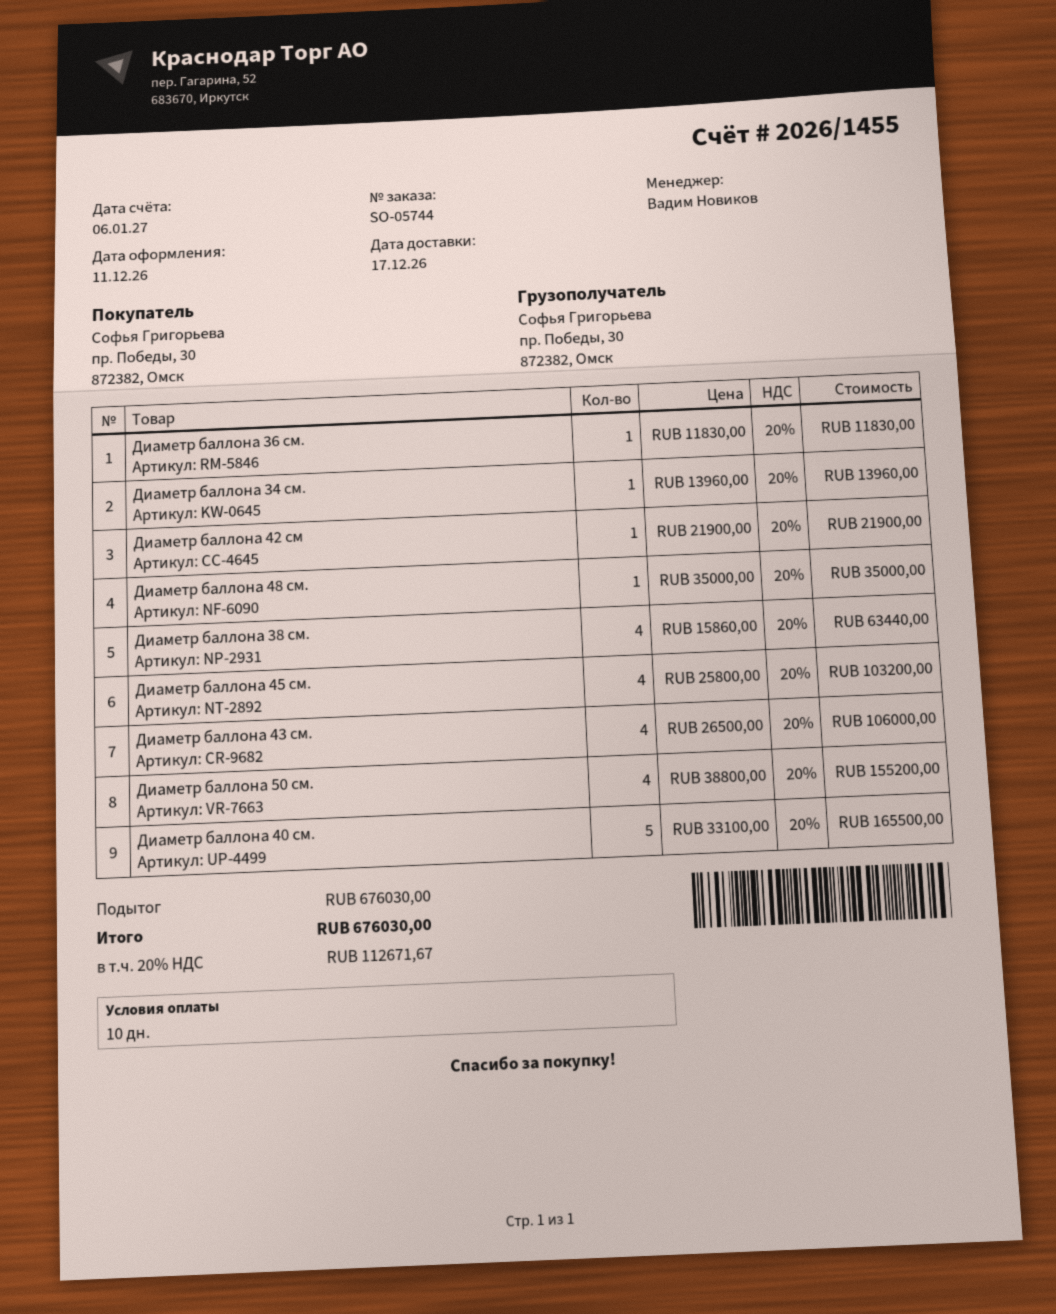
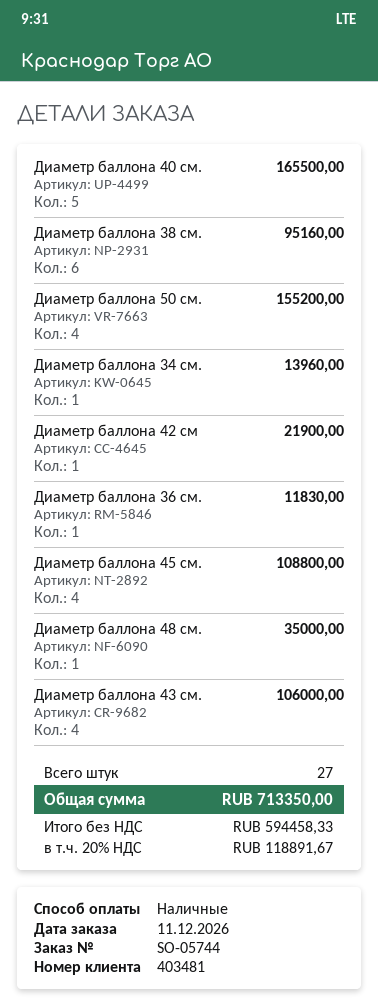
Диаметр баллона 38 см.: 4 for 63440.00 -> 6 for 95160.00
Диаметр баллона 45 см.: 4 for 103200.00 -> 4 for 108800.00
tax: 20% = 112671.67 -> 20% = 118891.67
total: 676030.00 -> 713350.00

